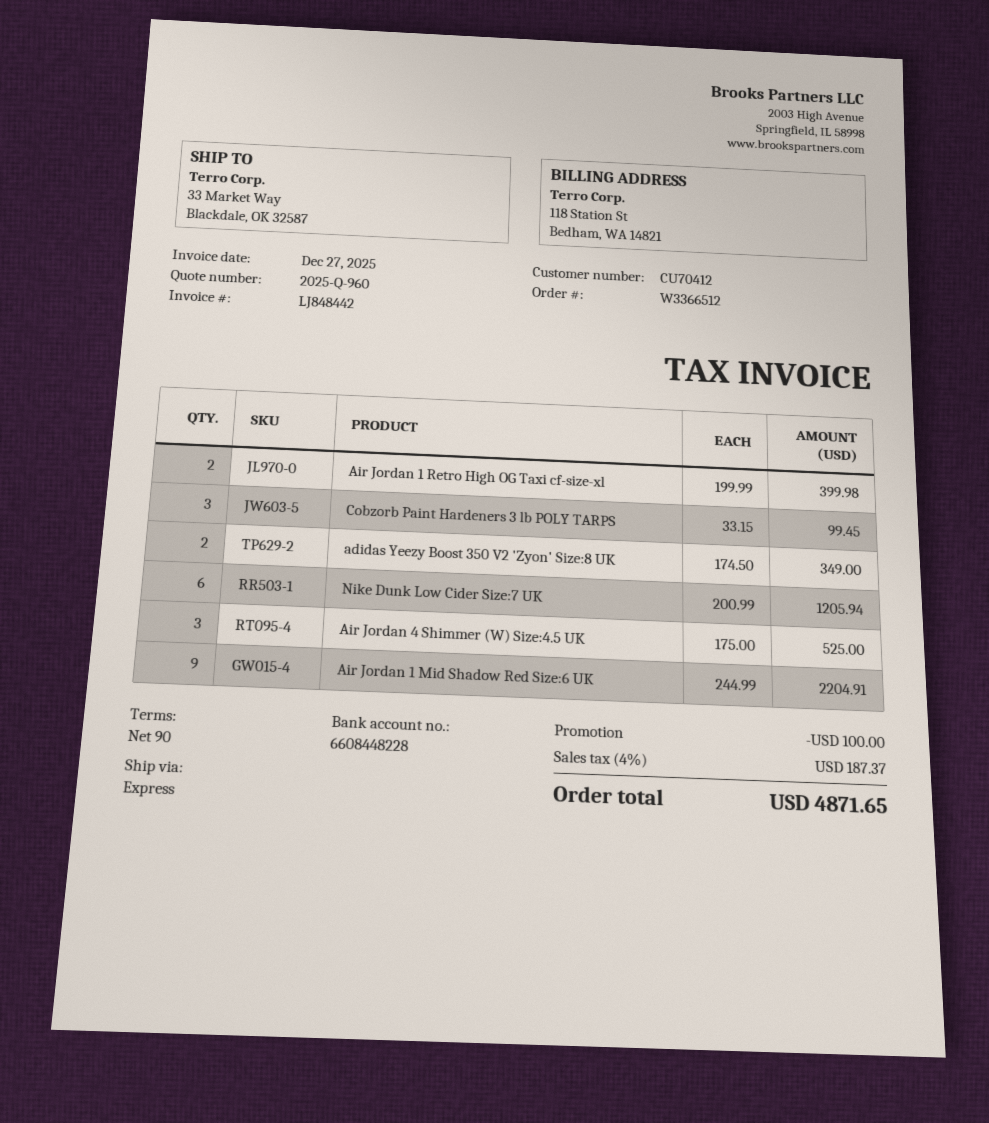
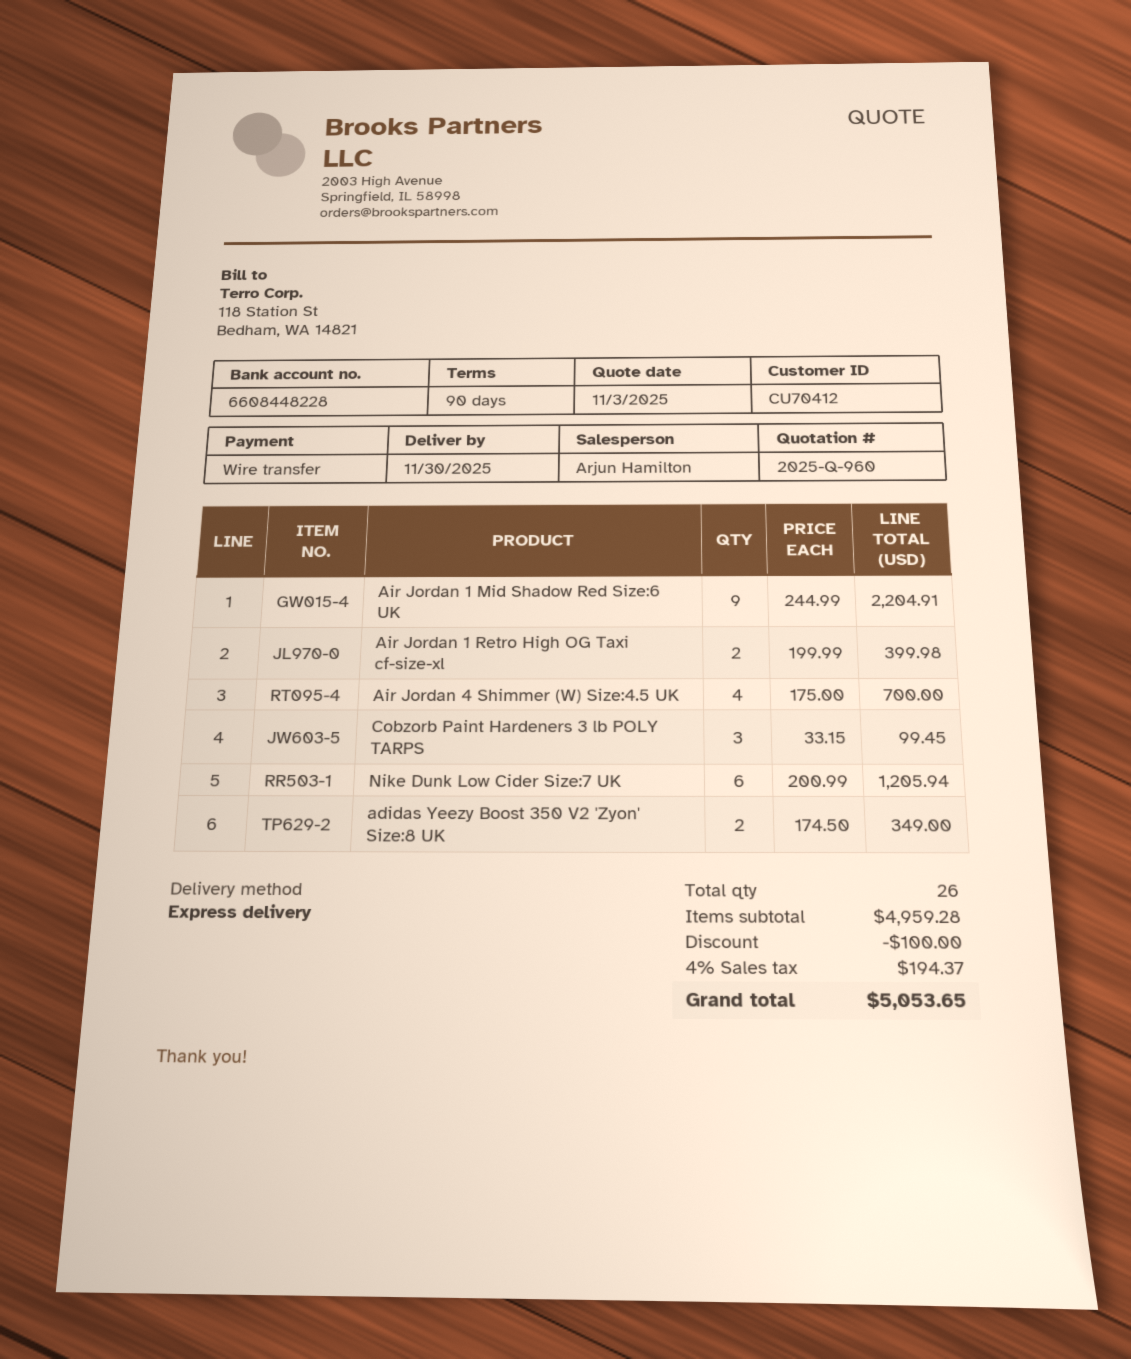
Air Jordan 4 Shimmer (W) Size:4.5 UK: 3 x 175.00 = 525.00 -> 4 x 175.00 = 700.00
tax: 4% = 187.37 -> 4% = 194.37
total: 4871.65 -> 5053.65

